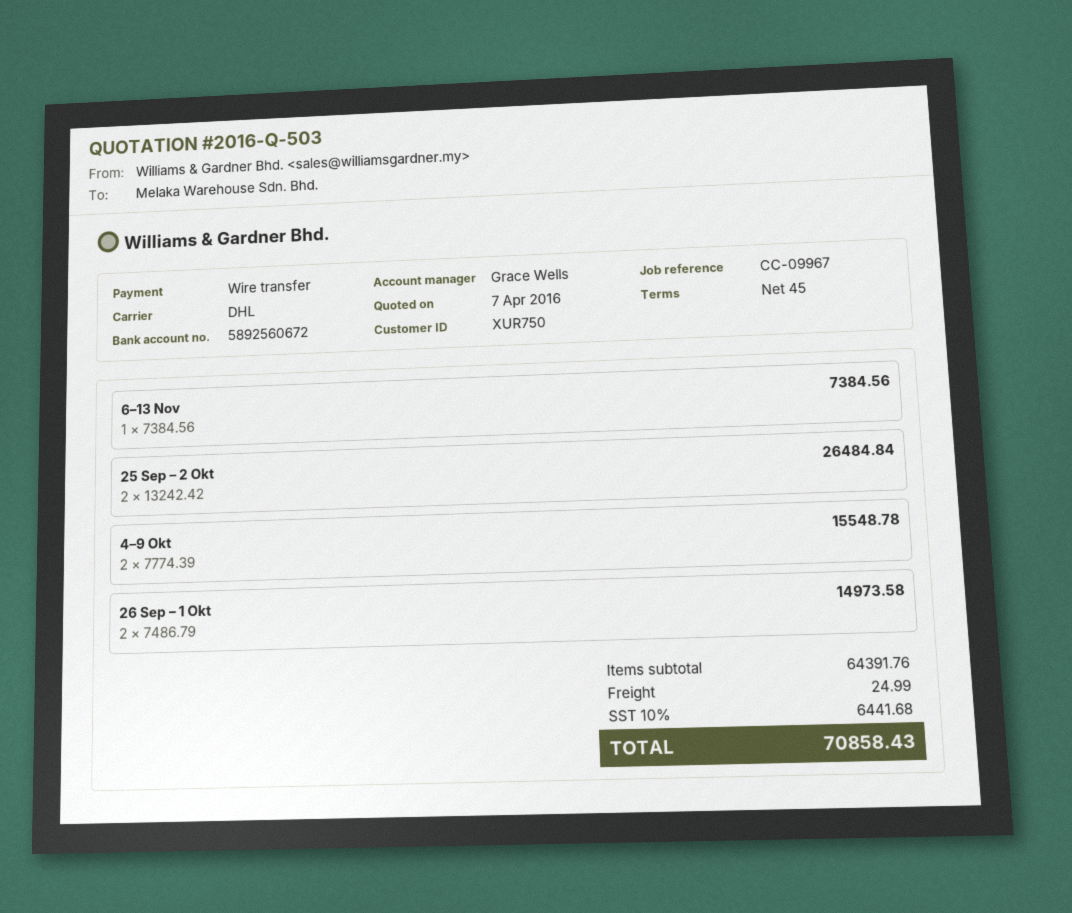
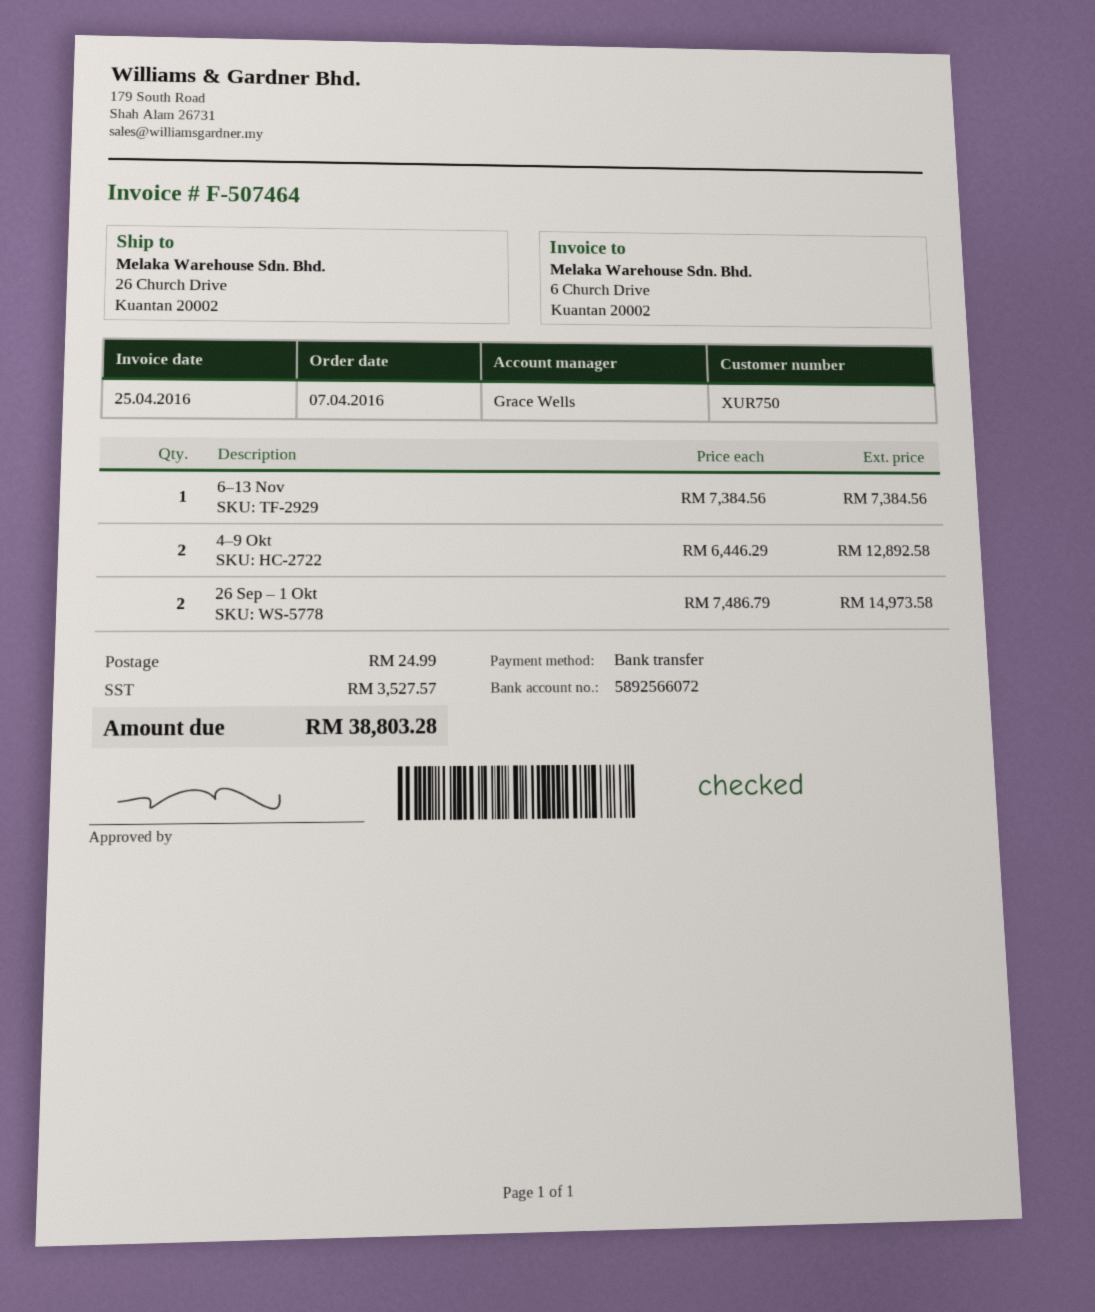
bank account: 5892560672 -> 5892566072
25 Sep – 2 Okt: 2 x 13242.42 = 26484.84 -> none
4–9 Okt: 2 x 7774.39 = 15548.78 -> 2 x 6446.29 = 12892.58
tax: 6441.68 -> 3527.57
total: 70858.43 -> 38803.28

